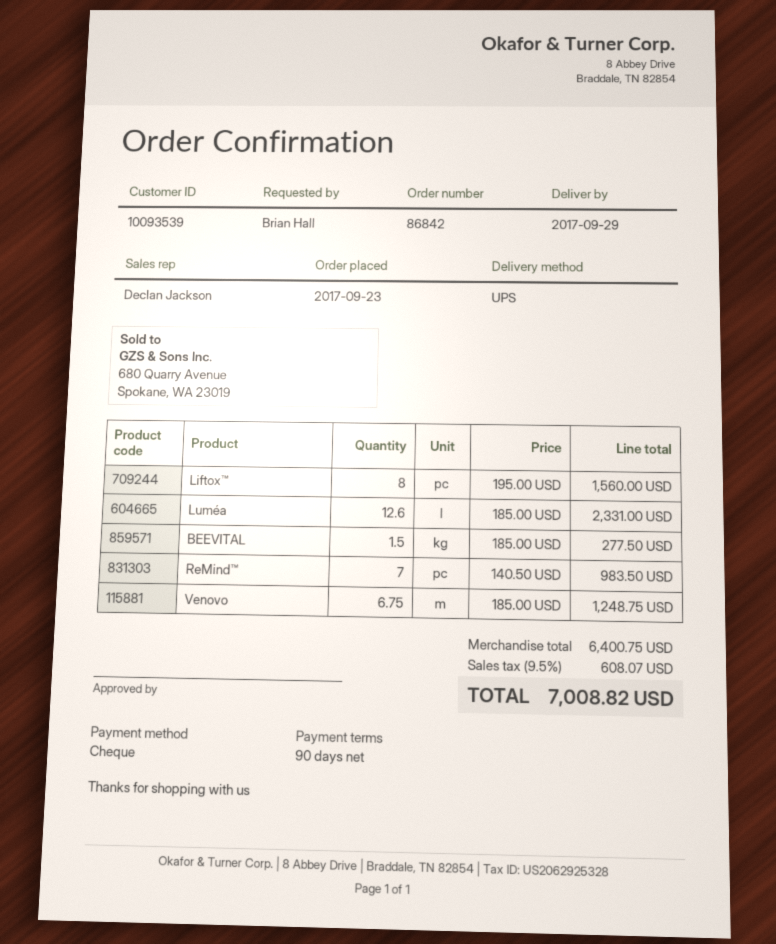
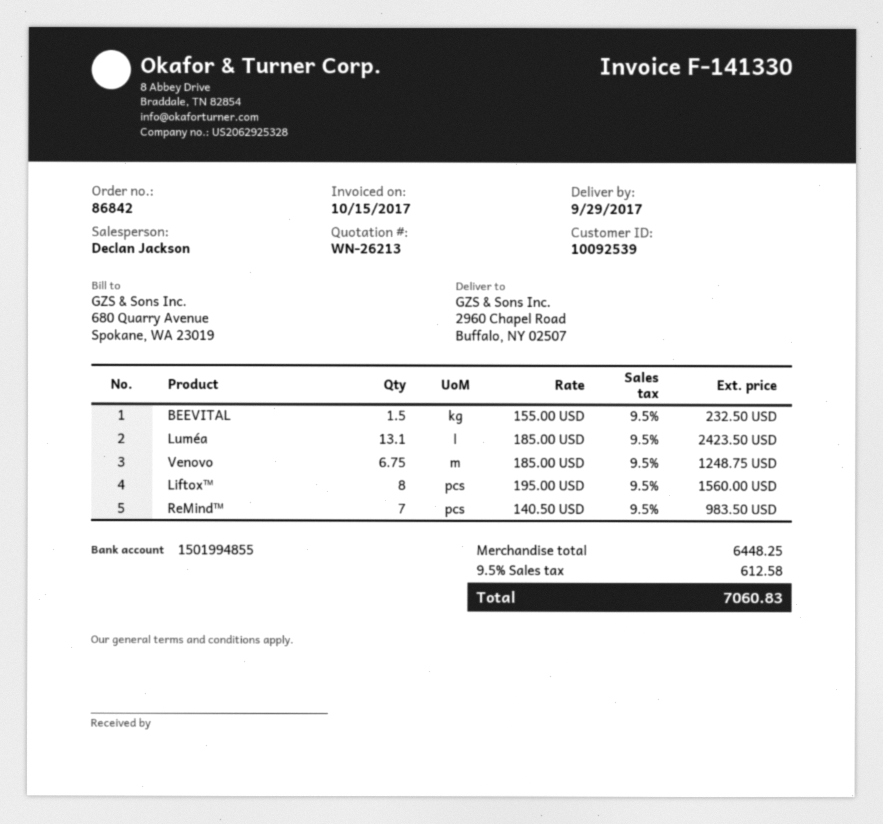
customer number: 10093539 -> 10092539
Luméa: 12.6 x 185.00 = 2331.00 -> 13.1 x 185.00 = 2423.50
BEEVITAL: 1.5 x 185.00 = 277.50 -> 1.5 x 155.00 = 232.50
subtotal: 6400.75 -> 6448.25
tax: 9.5% = 608.07 -> 9.5% = 612.58
total: 7008.82 -> 7060.83

